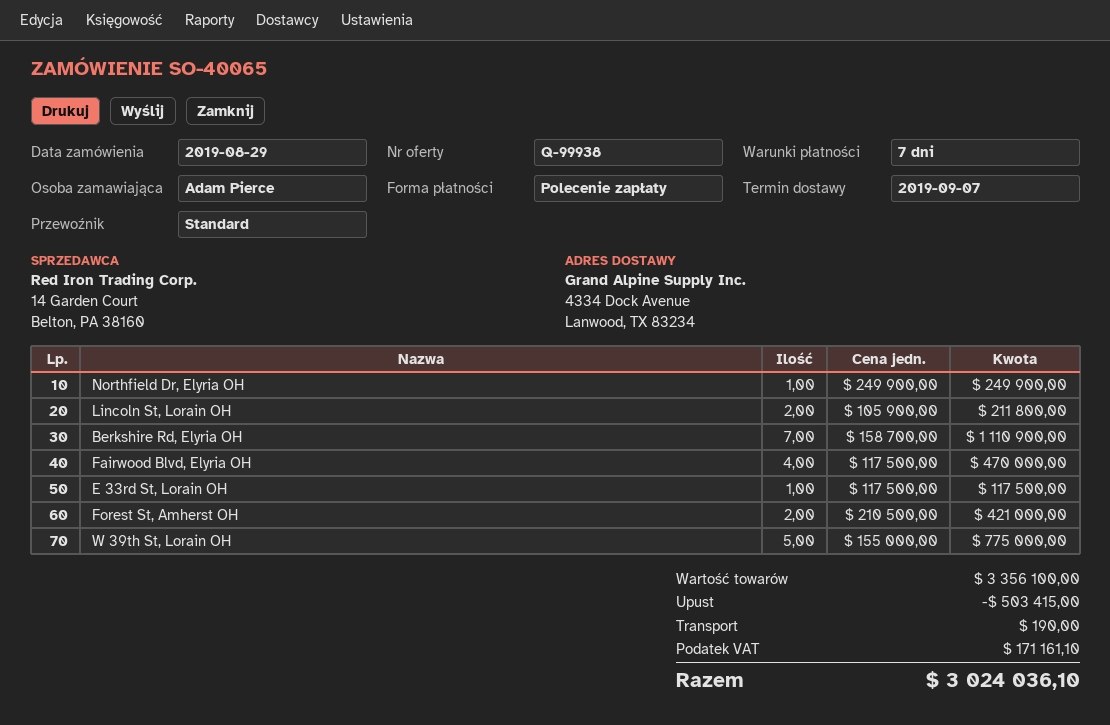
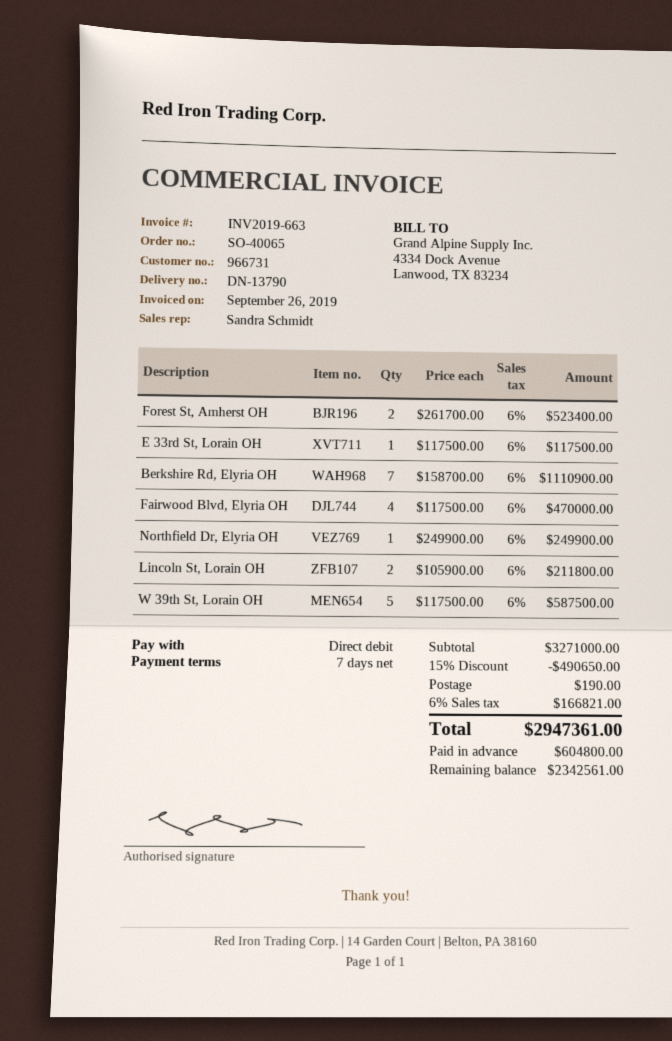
Forest St, Amherst OH: 2 x 210500.00 = 421000.00 -> 2 x 261700.00 = 523400.00
W 39th St, Lorain OH: 5 x 155000.00 = 775000.00 -> 5 x 117500.00 = 587500.00
subtotal: 3356100.00 -> 3271000.00
discount: 503415.00 -> 490650.00
tax: 171161.10 -> 166821.00
total: 3024036.10 -> 2947361.00

